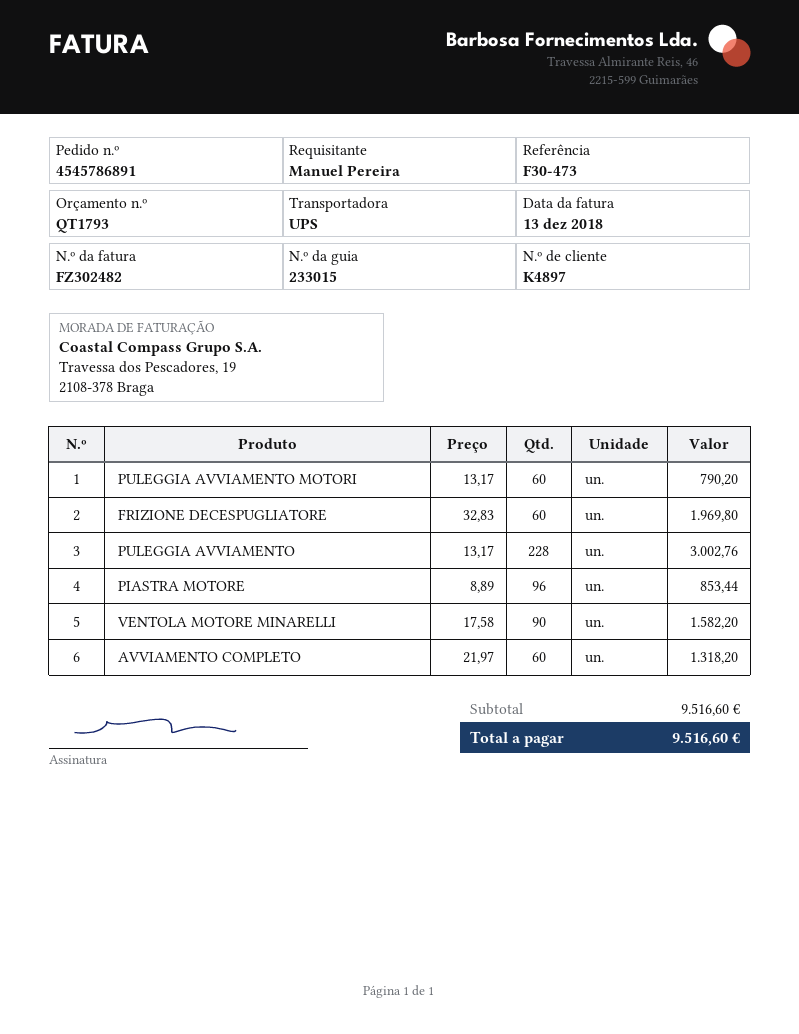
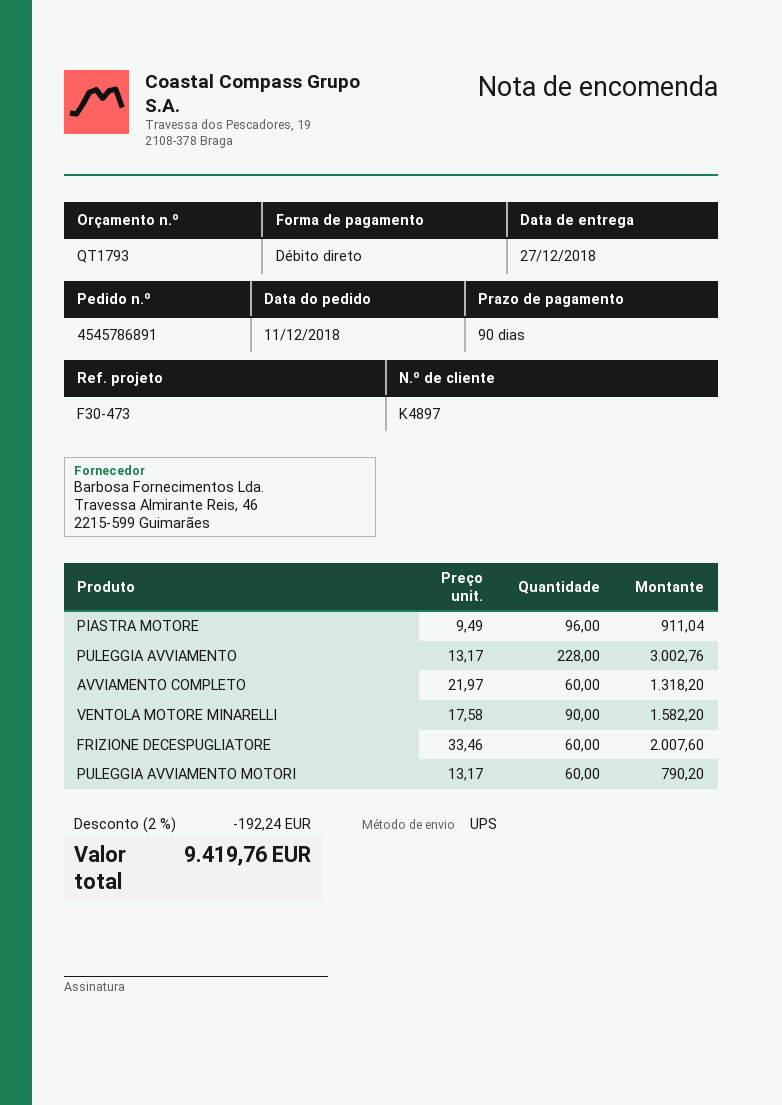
FRIZIONE DECESPUGLIATORE: 60 x 32.83 = 1969.80 -> 60 x 33.46 = 2007.60
PIASTRA MOTORE: 96 x 8.89 = 853.44 -> 96 x 9.49 = 911.04
discount: none -> 2% = 192.24
total: 9516.60 -> 9419.76

